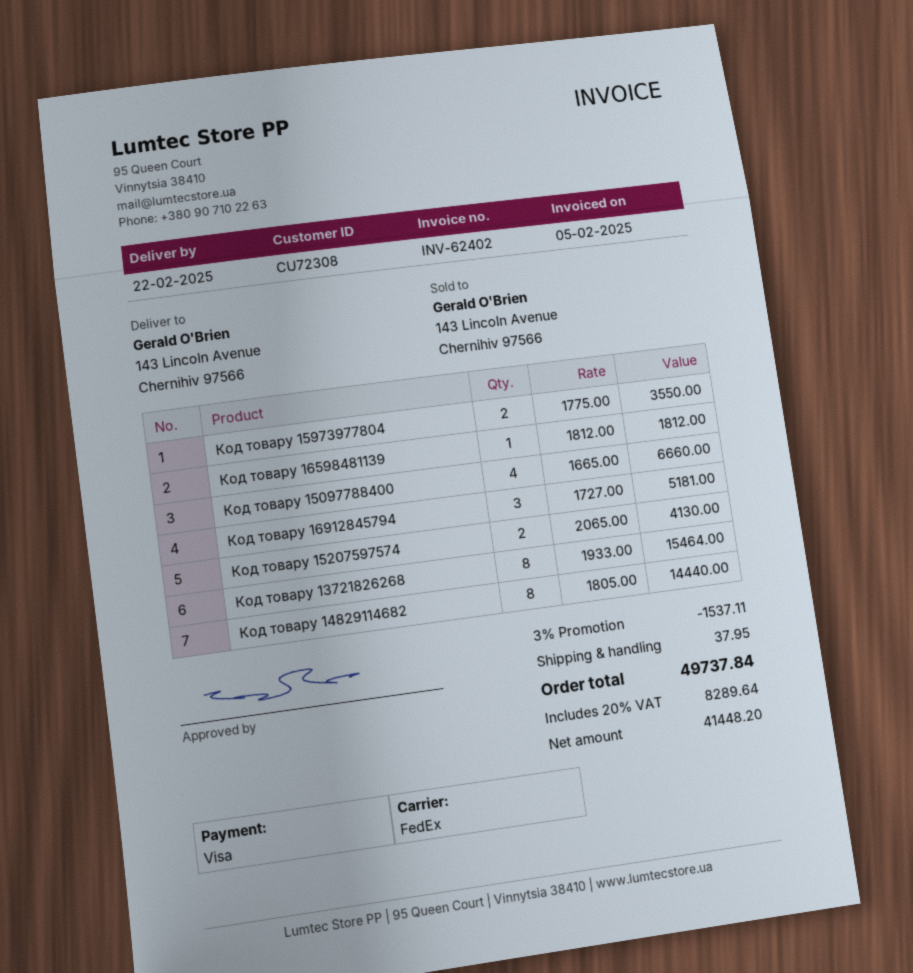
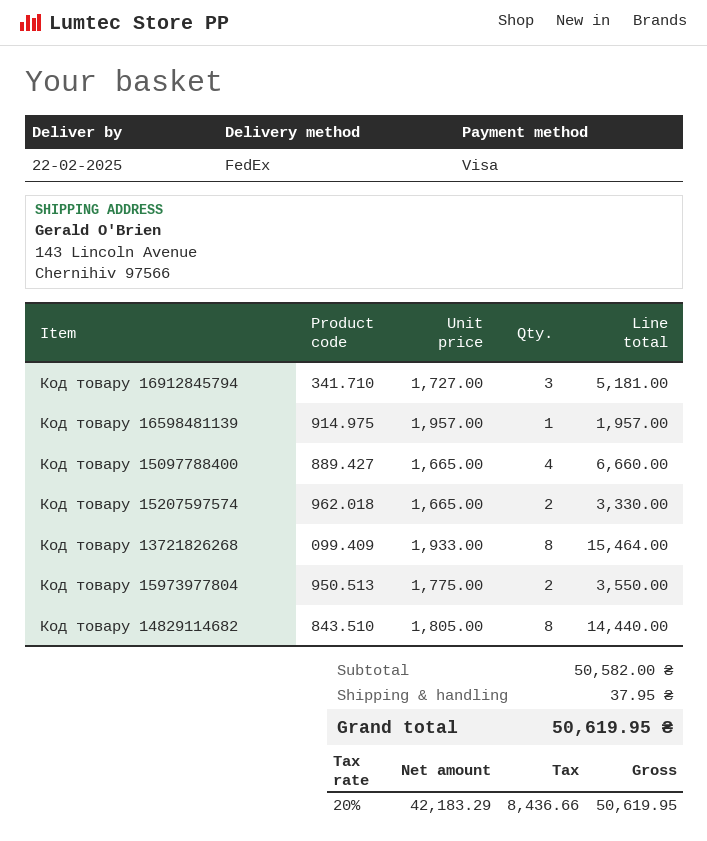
Код товару 16598481139: 1 x 1812.00 = 1812.00 -> 1 x 1957.00 = 1957.00
Код товару 15207597574: 2 x 2065.00 = 4130.00 -> 2 x 1665.00 = 3330.00
discount: 3% = 1537.11 -> none
net: 41448.20 -> 42183.29
tax: 20% = 8289.64 -> 20% = 8436.66
total: 49737.84 -> 50619.95

